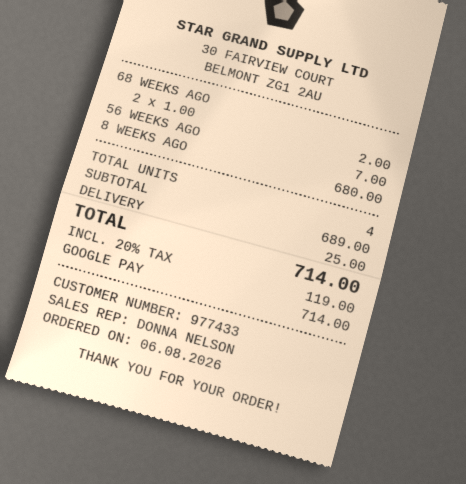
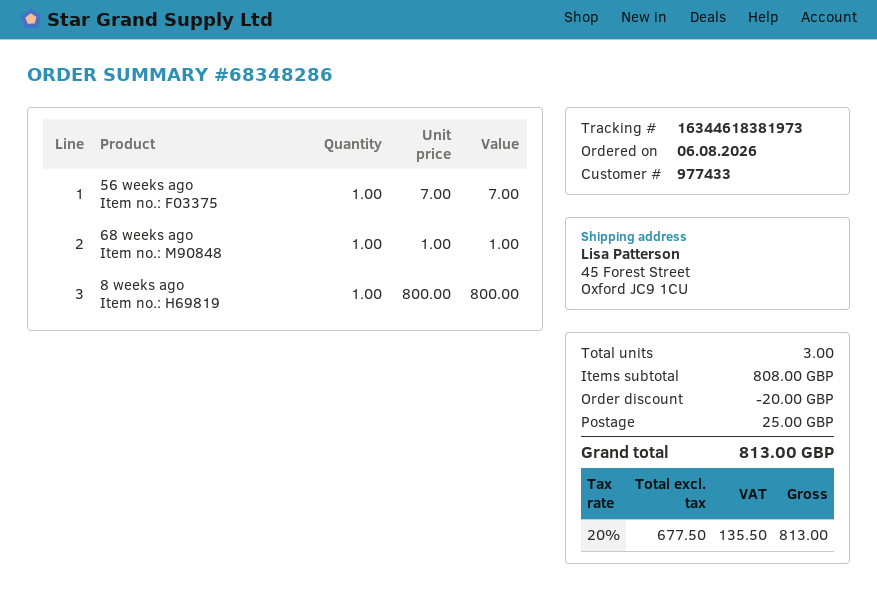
68 WEEKS AGO: 2 x 1.00 = 2.00 -> 1 x 1.00 = 1.00
8 WEEKS AGO: 1 x 680.00 = 680.00 -> 1 x 800.00 = 800.00
total quantity: 4 -> 3
subtotal: 689.00 -> 808.00
discount: none -> 20.00
tax: 20% = 119.00 -> 20% = 135.50
total: 714.00 -> 813.00

